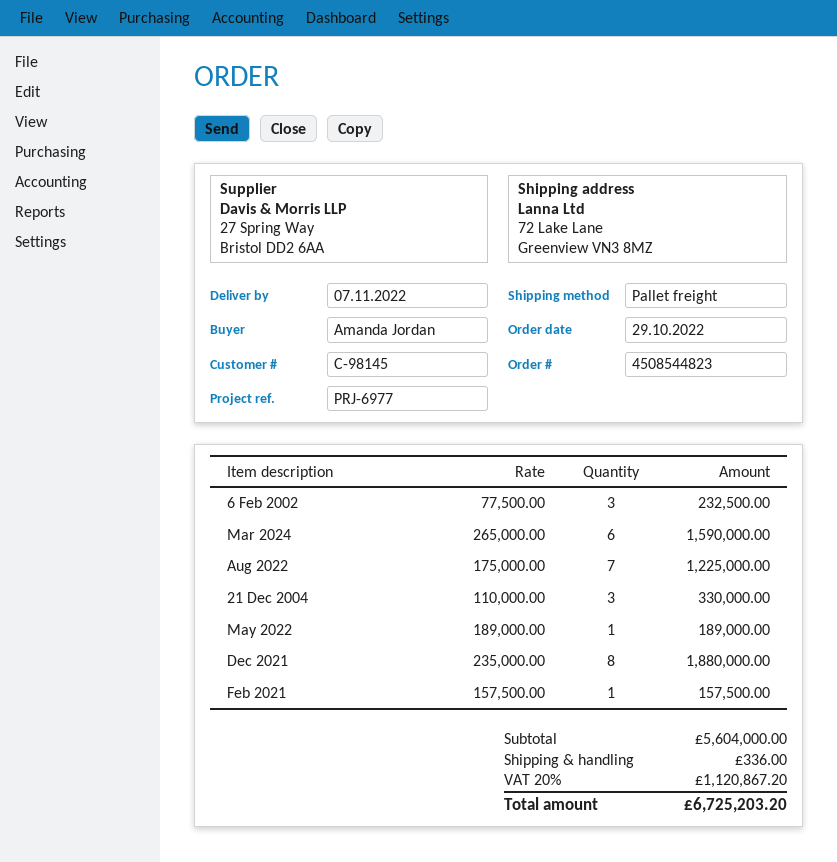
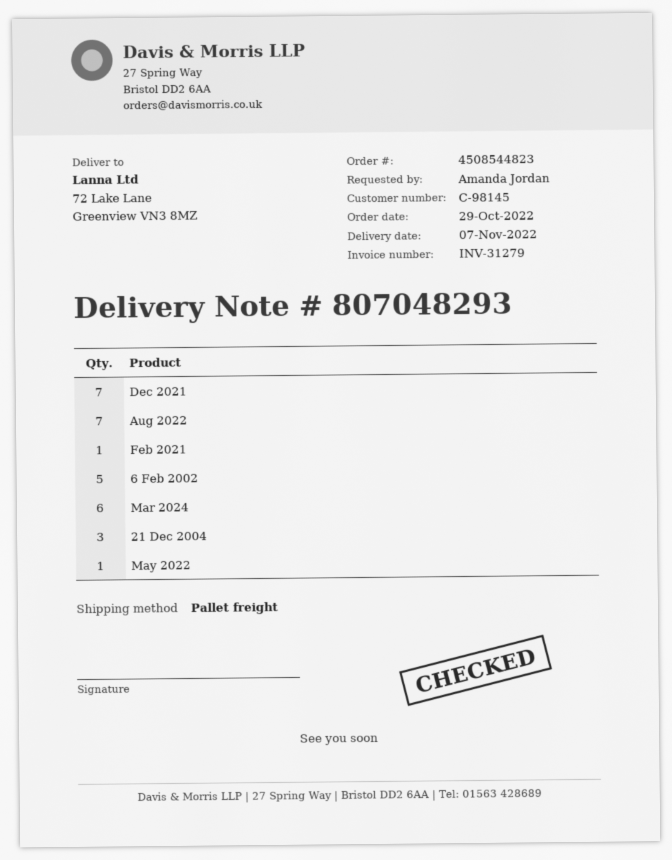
6 Feb 2002: 3 -> 5
Dec 2021: 8 -> 7

